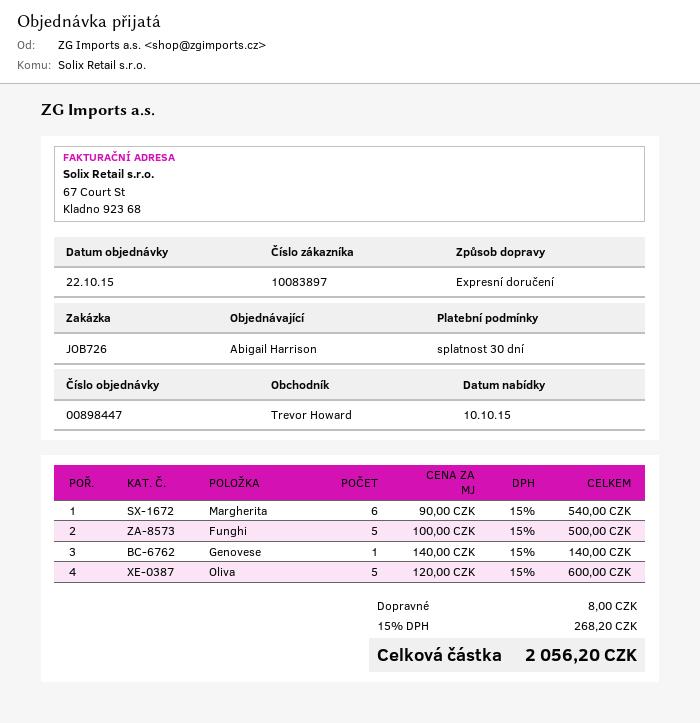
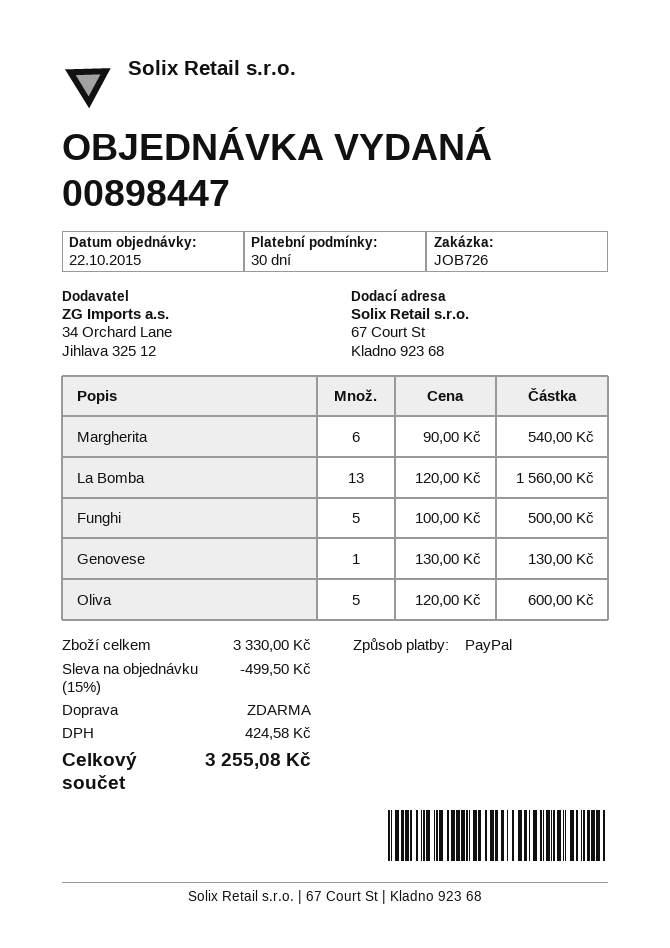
Genovese: 1 x 140.00 = 140.00 -> 1 x 130.00 = 130.00
La Bomba: none -> 13 x 120.00 = 1560.00
discount: none -> 15% = 499.50
shipping: 8.00 -> 0.00
tax: 268.20 -> 424.58
total: 2056.20 -> 3255.08

